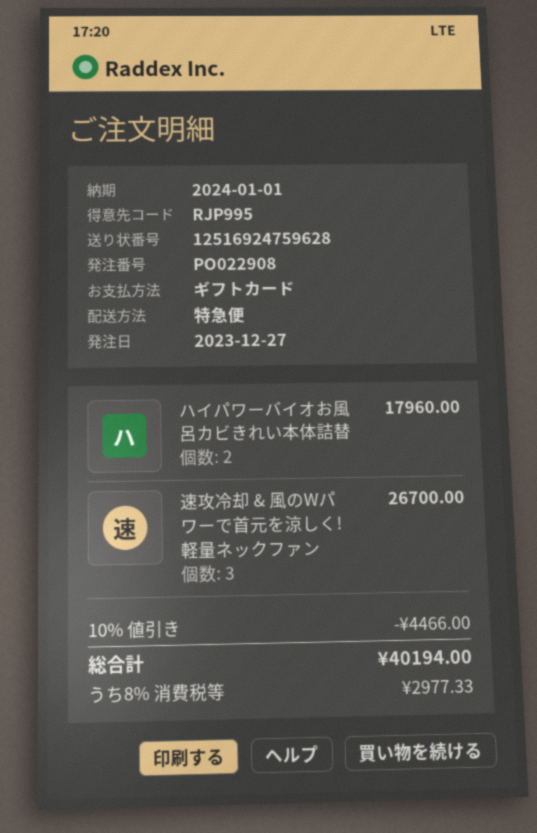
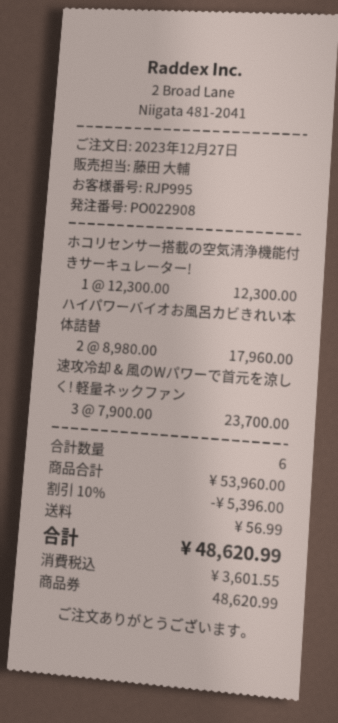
速攻冷却 & 風のWパワーで首元を涼しく! 軽量ネックファン: 3 for 26700.00 -> 3 for 23700.00
ホコリセンサー搭載の空気清浄機能付きサーキュレーター!: none -> 1 for 12300.00
discount: 10% = 4466.00 -> 10% = 5396.00
shipping: none -> 56.99
tax: 2977.33 -> 3601.55
total: 40194.00 -> 48620.99

